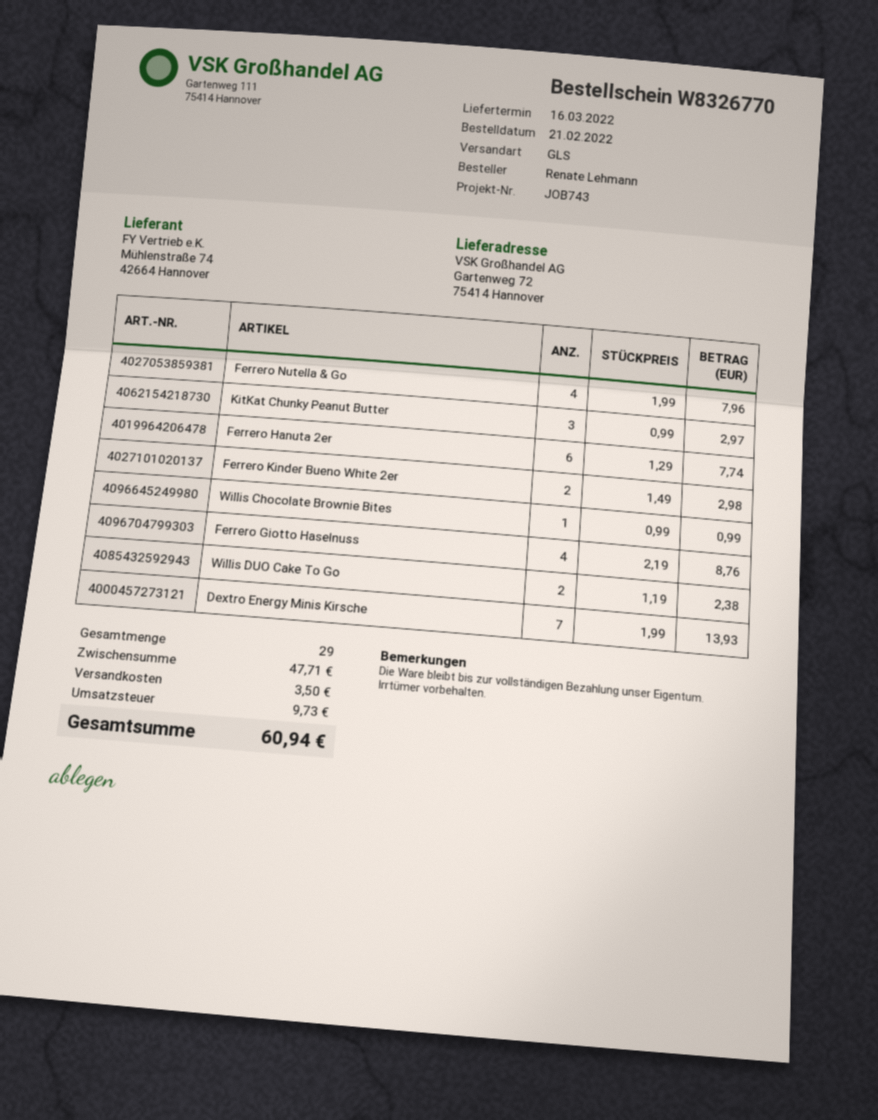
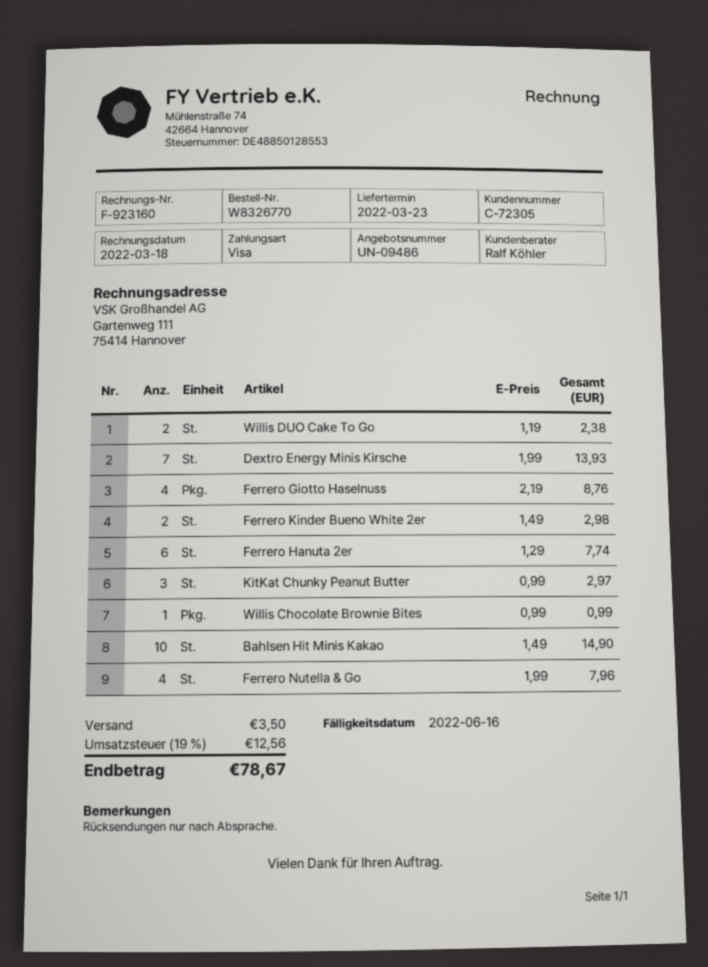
delivery date: 2022-03-16 -> 2022-03-23
Bahlsen Hit Minis Kakao: none -> 10 x 1.49 = 14.90
tax: 9.73 -> 12.56
total: 60.94 -> 78.67

